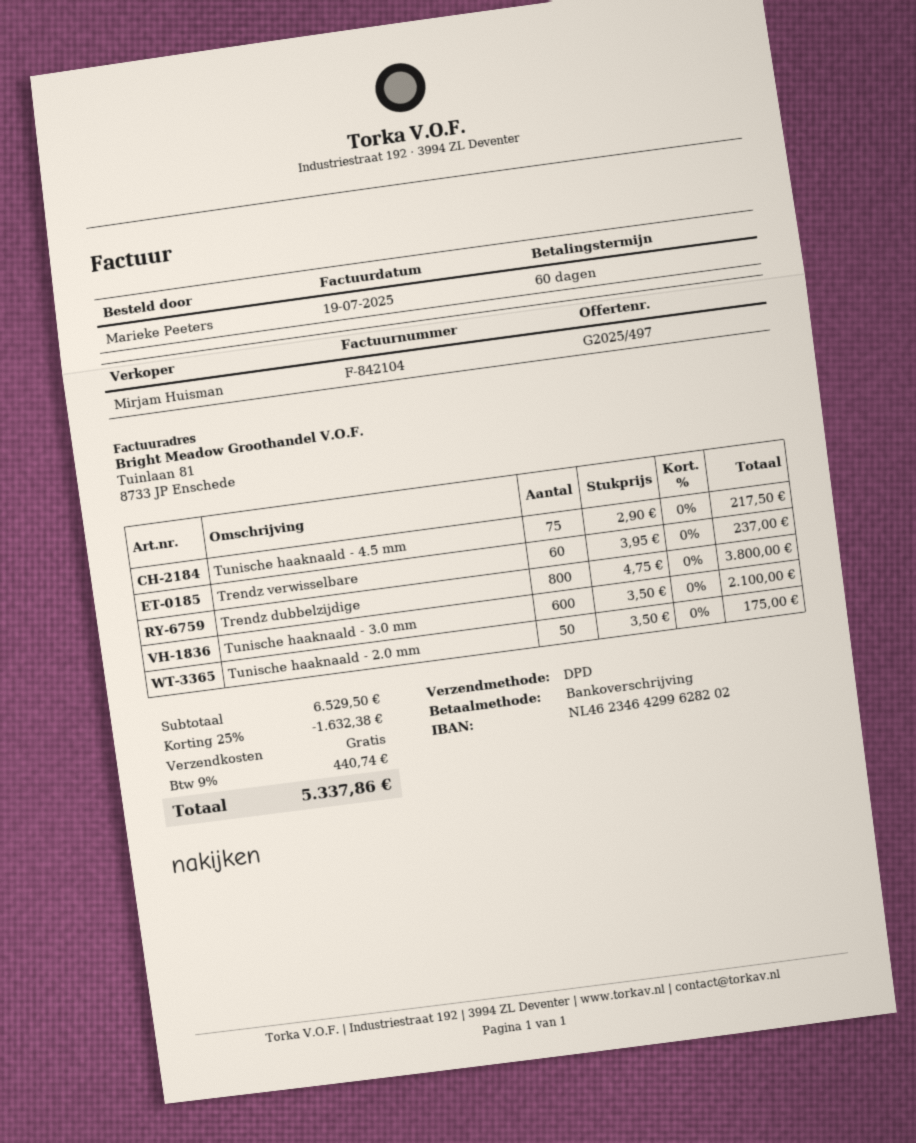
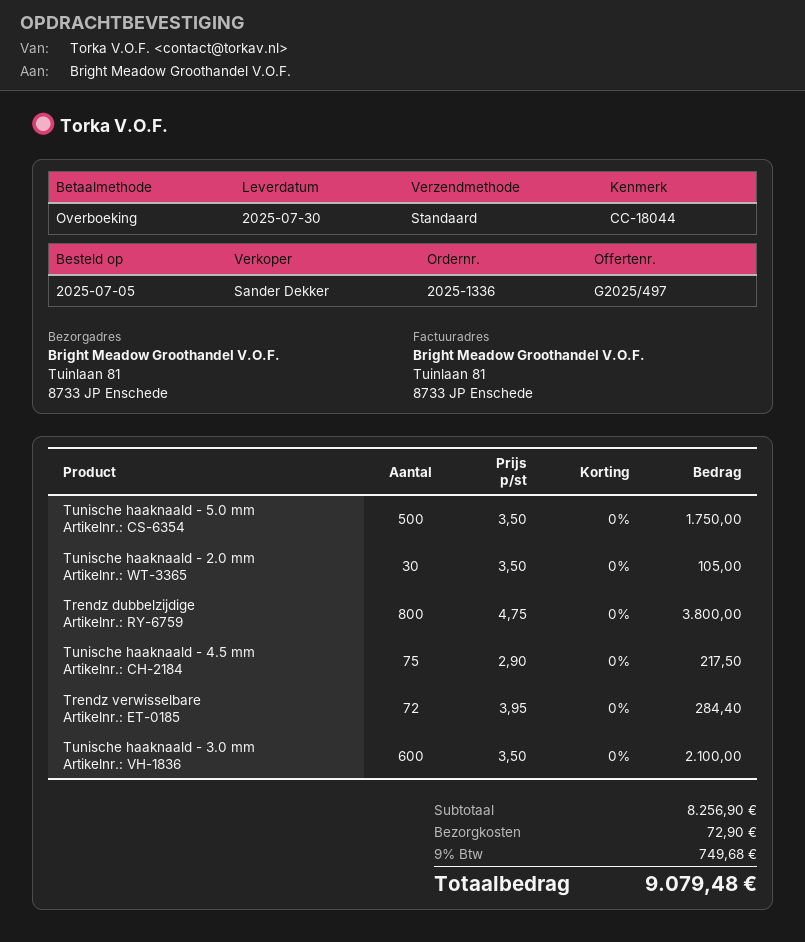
sales rep: Mirjam Huisman -> Sander Dekker
shipping method: DPD -> standard
Trendz verwisselbare: 60 x 3.95 = 237.00 -> 72 x 3.95 = 284.40
Tunische haaknaald - 2.0 mm: 50 x 3.50 = 175.00 -> 30 x 3.50 = 105.00
Tunische haaknaald - 5.0 mm: none -> 500 x 3.50 = 1750.00
subtotal: 6529.50 -> 8256.90
discount: 25% = 1632.38 -> none
shipping: 0.00 -> 72.90
tax: 9% = 440.74 -> 9% = 749.68
total: 5337.86 -> 9079.48

